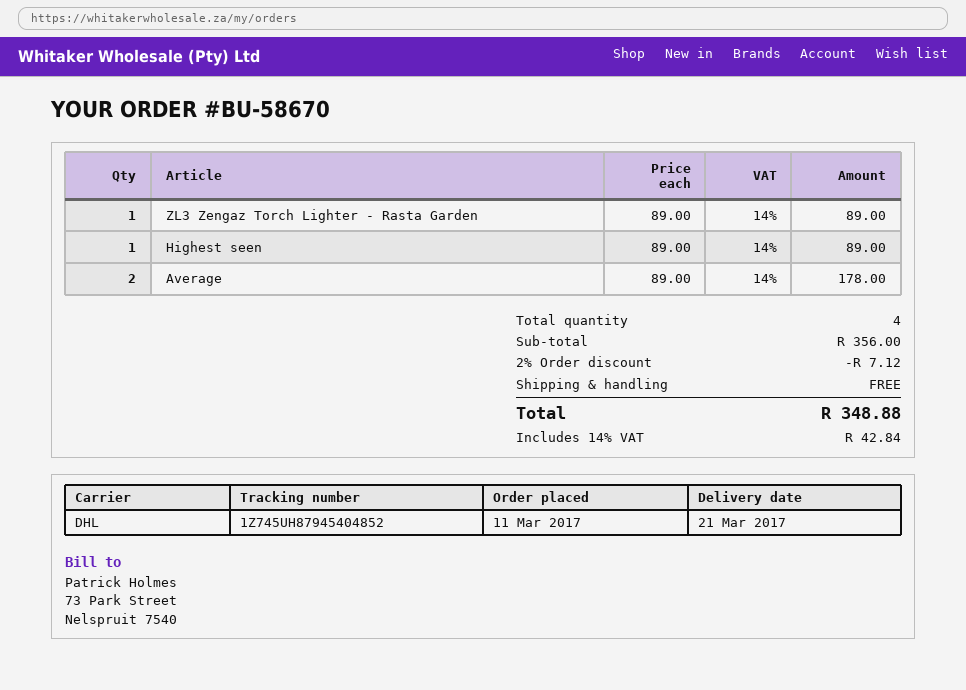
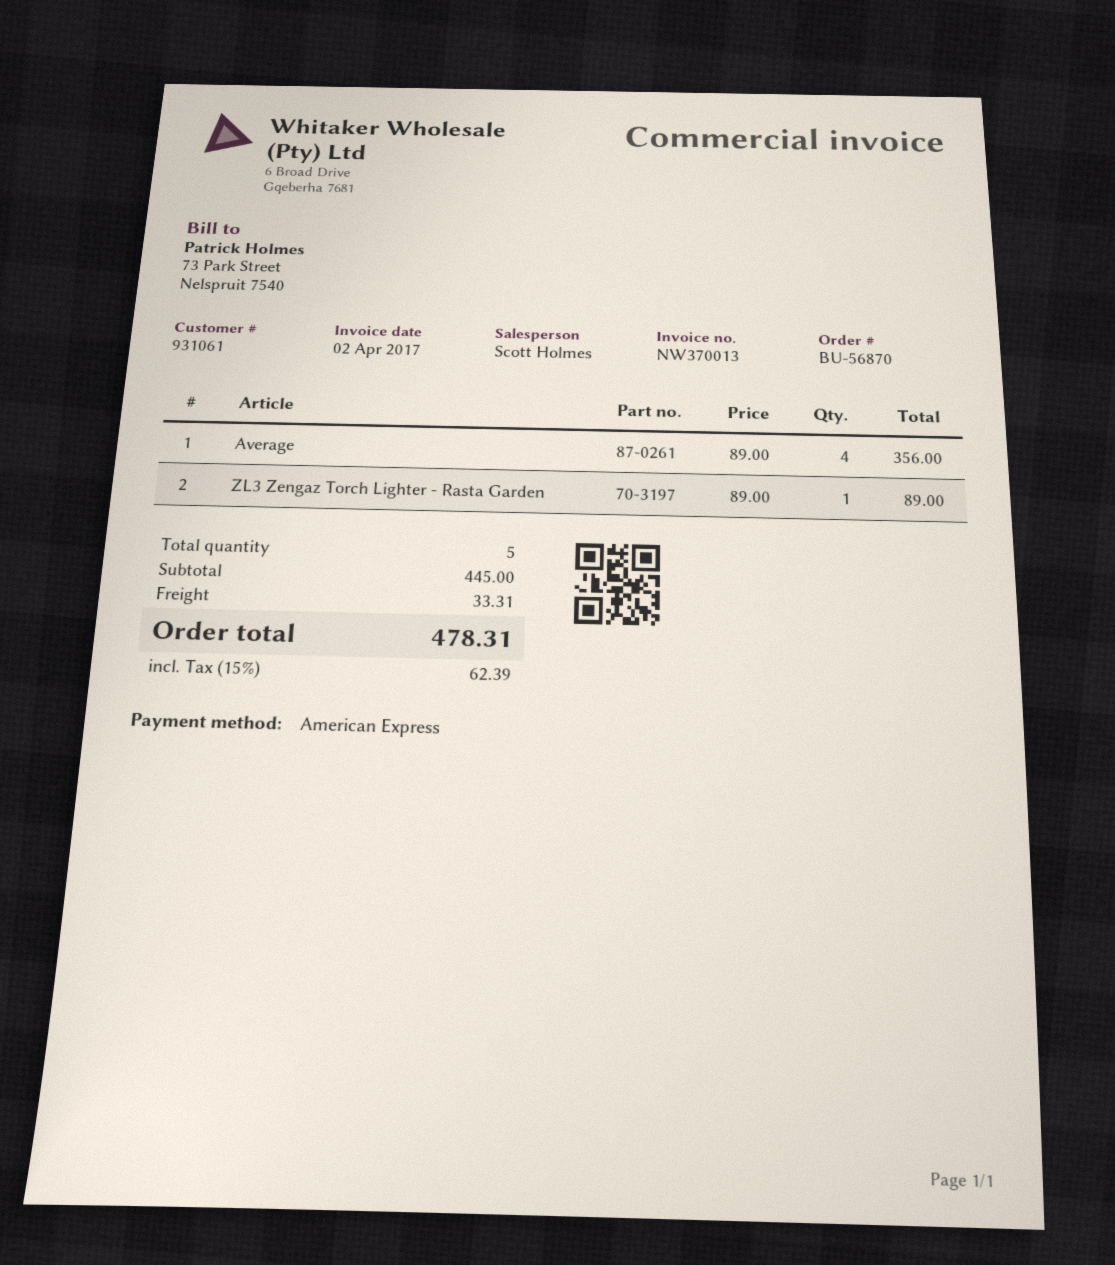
order number: BU-58670 -> BU-56870
Highest seen: 1 x 89.00 = 89.00 -> none
Average: 2 x 89.00 = 178.00 -> 4 x 89.00 = 356.00
total quantity: 4 -> 5
subtotal: 356.00 -> 445.00
discount: 2% = 7.12 -> none
shipping: 0.00 -> 33.31
tax: 14% = 42.84 -> 15% = 62.39
total: 348.88 -> 478.31

